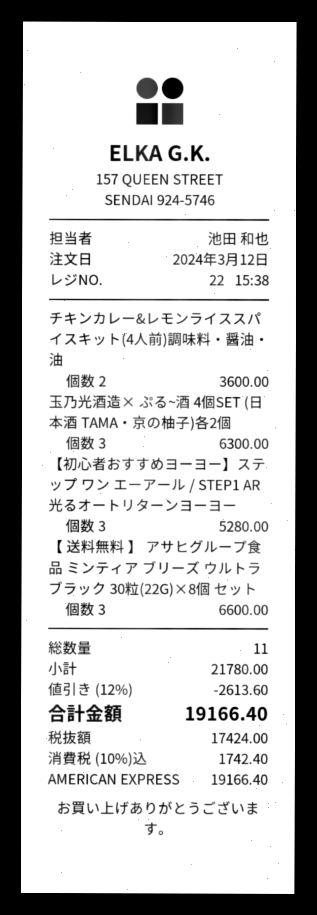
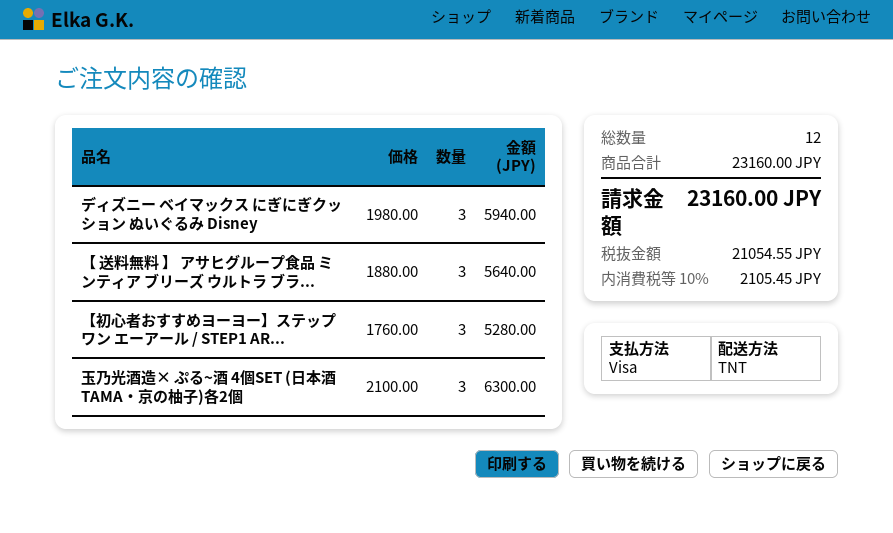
payment method: American Express -> Visa
チキンカレー&レモンライススパイスキット(4人前)調味料・醤油・油: 2 for 3600.00 -> none
【 送料無料 】 アサヒグループ食品 ミンティア ブリーズ ウルトラ ブラック 30粒(22G)×8個 セット: 3 for 6600.00 -> 3 for 5640.00
ディズニー ベイマックス にぎにぎクッション ぬいぐるみ Disney: none -> 3 for 5940.00
total quantity: 11 -> 12
subtotal: 21780.00 -> 23160.00
discount: 12% = 2613.60 -> none
net: 17424.00 -> 21054.55
tax: 10% = 1742.40 -> 10% = 2105.45
total: 19166.40 -> 23160.00

